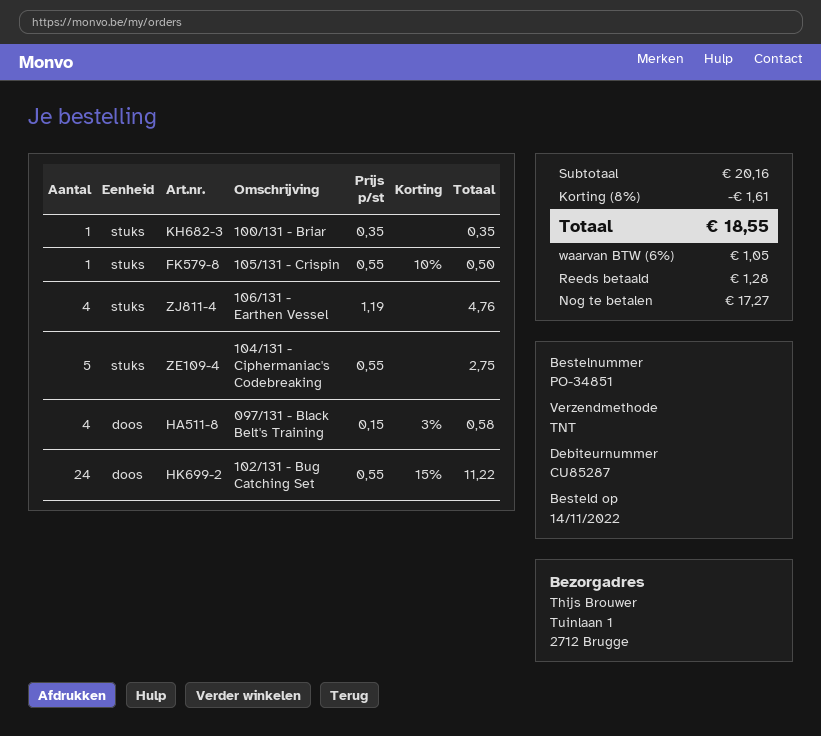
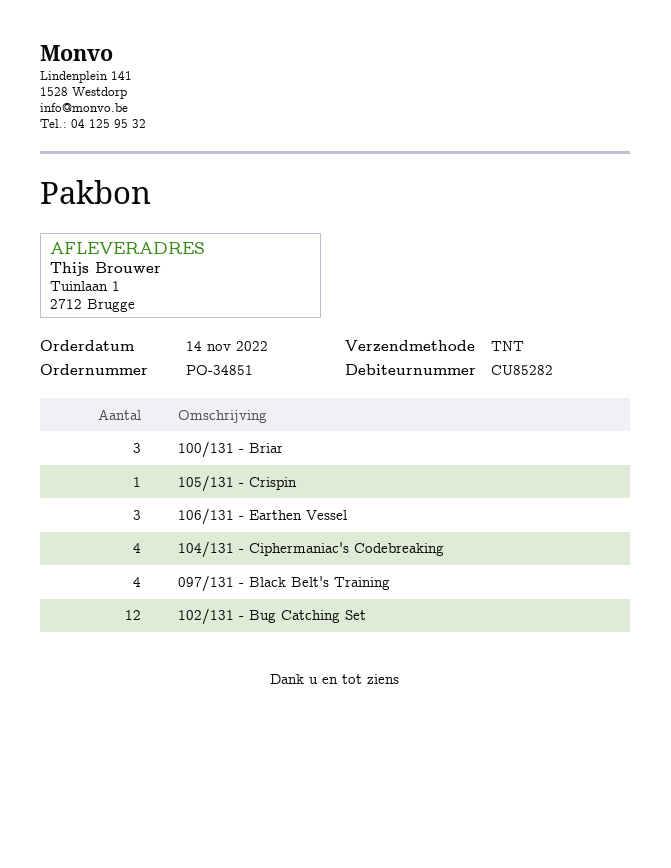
customer number: CU85287 -> CU85282
100/131 - Briar: 1 -> 3
106/131 - Earthen Vessel: 4 -> 3
104/131 - Ciphermaniac's Codebreaking: 5 -> 4
102/131 - Bug Catching Set: 24 -> 12

